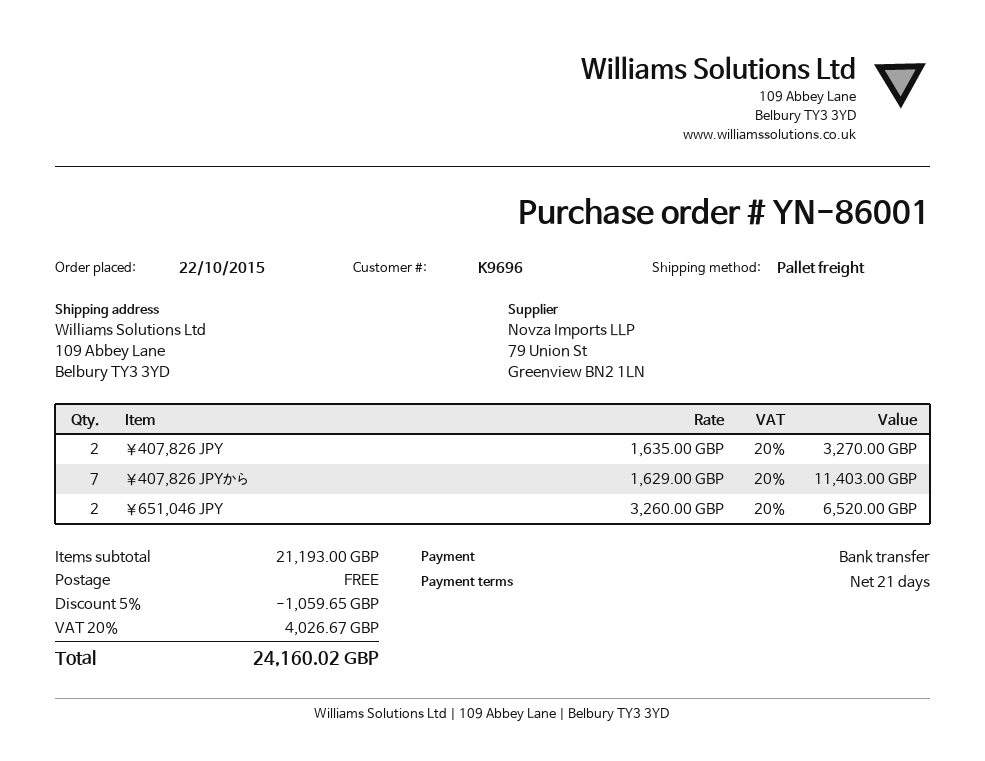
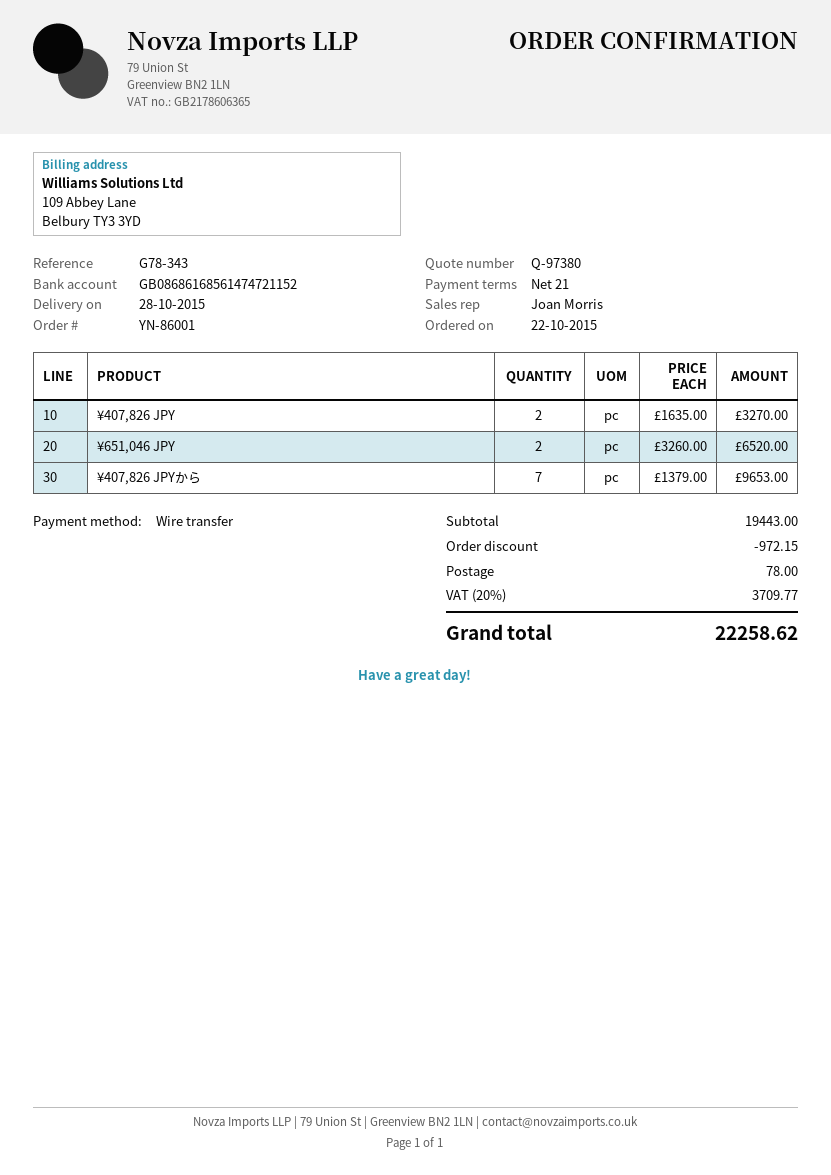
¥407,826 JPYから: 7 x 1629.00 = 11403.00 -> 7 x 1379.00 = 9653.00
subtotal: 21193.00 -> 19443.00
discount: 1059.65 -> 972.15
shipping: 0.00 -> 78.00
tax: 20% = 4026.67 -> 20% = 3709.77
total: 24160.02 -> 22258.62

